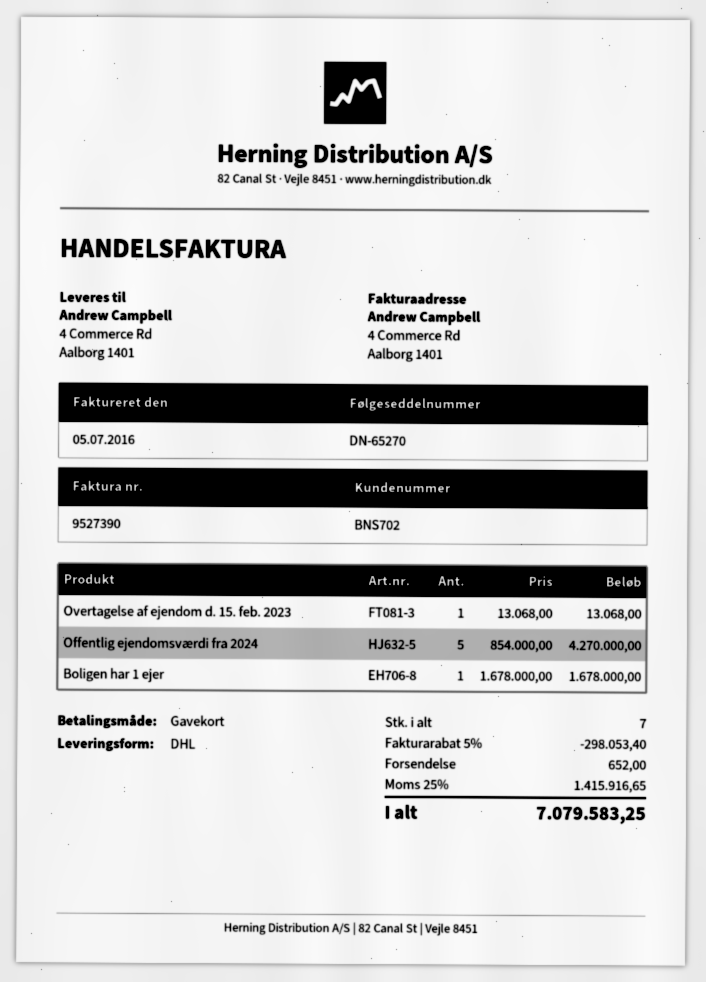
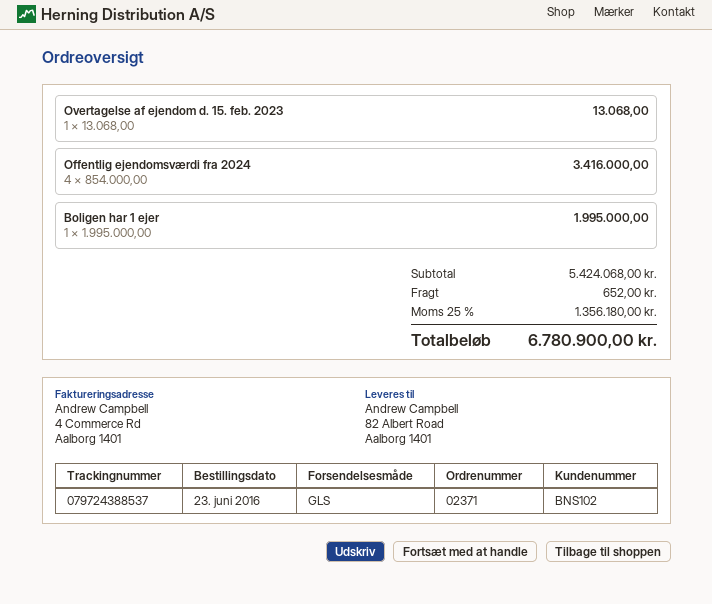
customer number: BNS702 -> BNS102
shipping method: DHL -> GLS
ship to: 4 Commerce Rd, Aalborg 1401 -> 82 Albert Road, Aalborg 1401
Offentlig ejendomsværdi fra 2024: 5 x 854000.00 = 4270000.00 -> 4 x 854000.00 = 3416000.00
Boligen har 1 ejer: 1 x 1678000.00 = 1678000.00 -> 1 x 1995000.00 = 1995000.00
discount: 5% = 298053.40 -> none
tax: 25% = 1415916.65 -> 25% = 1356180.00
total: 7079583.25 -> 6780900.00

